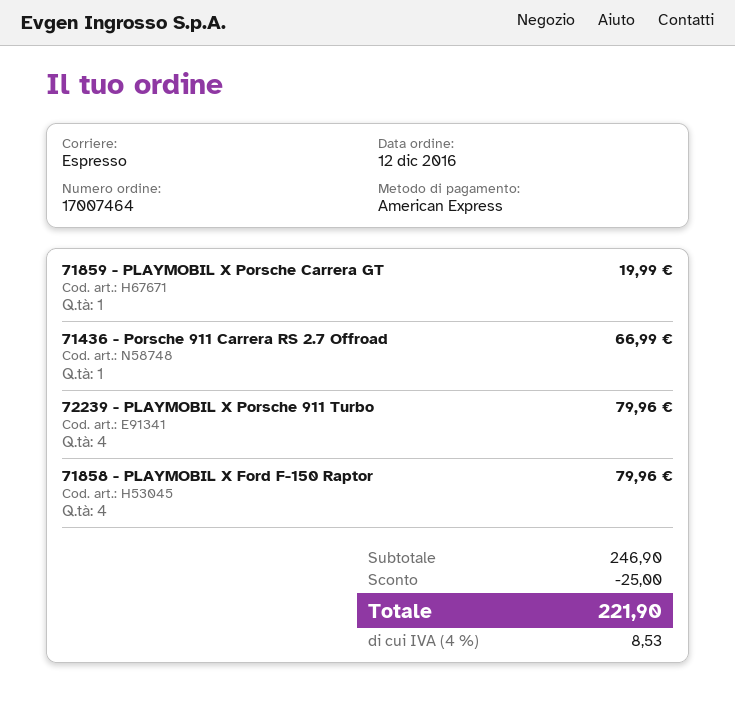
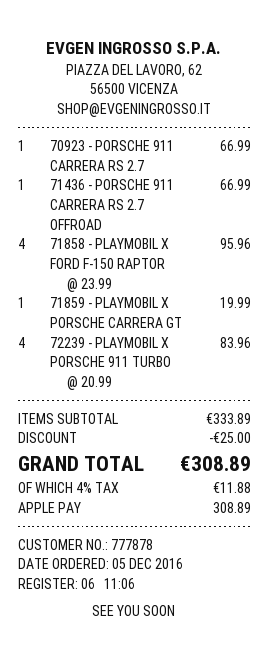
order date: 2016-12-12 -> 2016-12-05
payment method: American Express -> Apple Pay
72239 - PLAYMOBIL X Porsche 911 Turbo: 4 for 79.96 -> 4 for 83.96
71858 - PLAYMOBIL X Ford F-150 Raptor: 4 for 79.96 -> 4 for 95.96
70923 - PORSCHE 911 CARRERA RS 2.7: none -> 1 for 66.99
subtotal: 246.90 -> 333.89
tax: 4% = 8.53 -> 4% = 11.88
total: 221.90 -> 308.89

